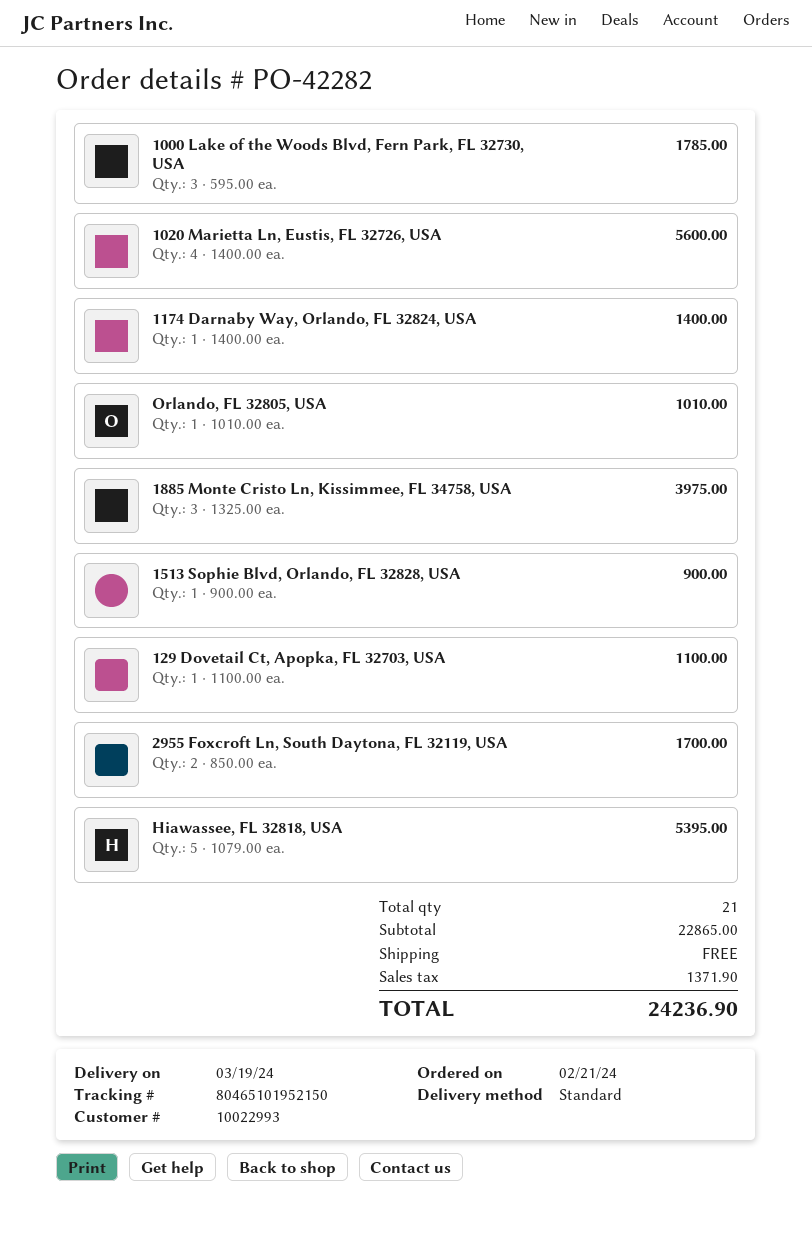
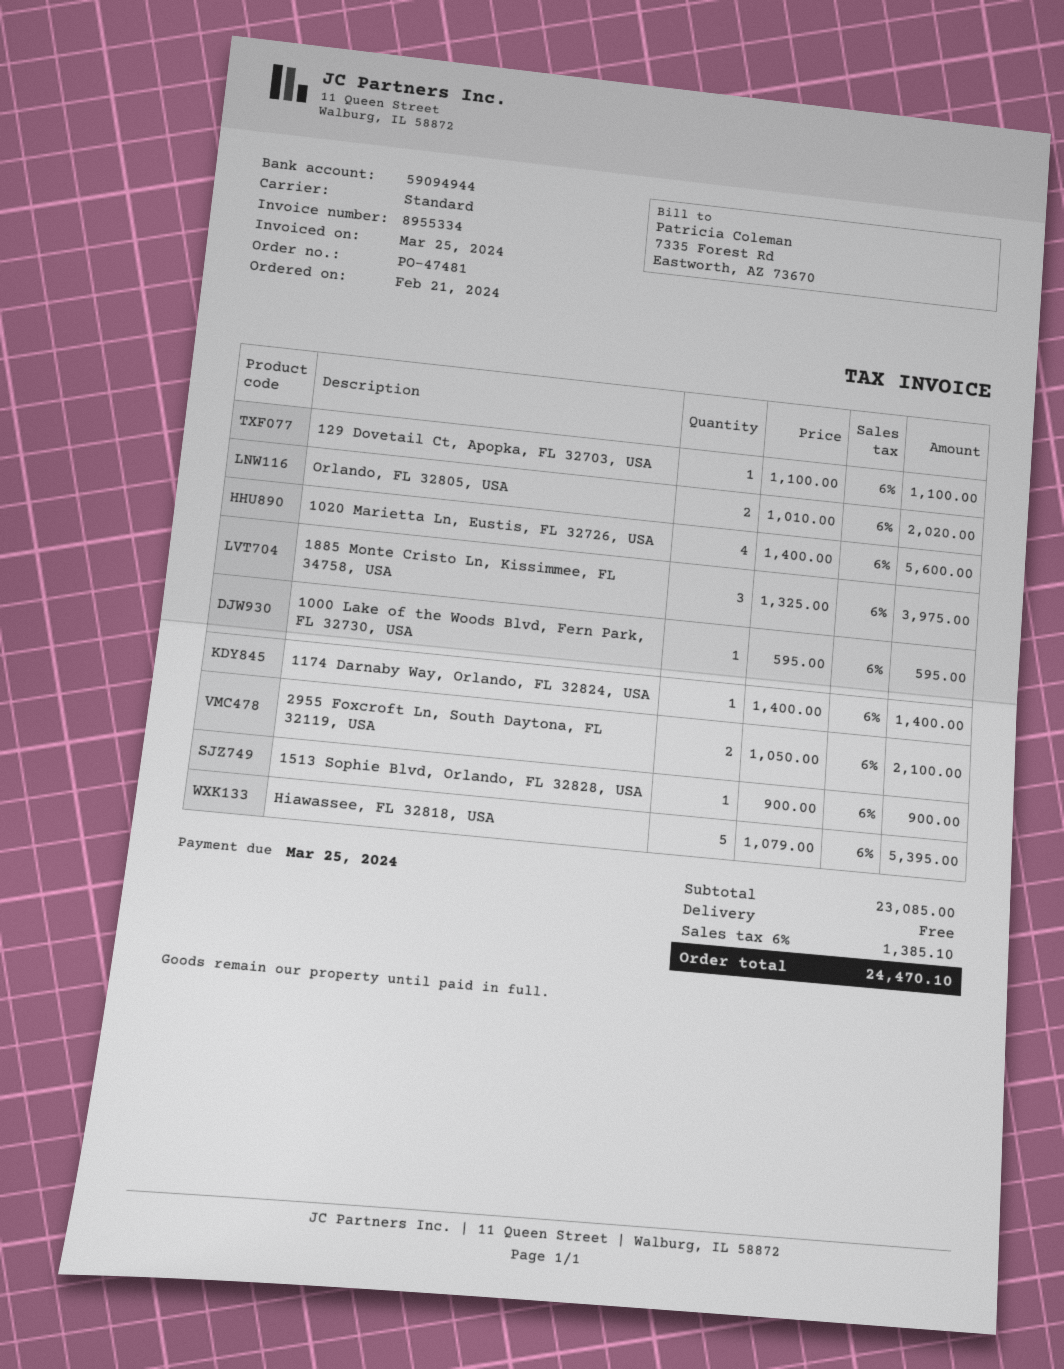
order number: PO-42282 -> PO-47481
1000 Lake of the Woods Blvd, Fern Park, FL 32730, USA: 3 x 595.00 = 1785.00 -> 1 x 595.00 = 595.00
Orlando, FL 32805, USA: 1 x 1010.00 = 1010.00 -> 2 x 1010.00 = 2020.00
2955 Foxcroft Ln, South Daytona, FL 32119, USA: 2 x 850.00 = 1700.00 -> 2 x 1050.00 = 2100.00
subtotal: 22865.00 -> 23085.00
tax: 1371.90 -> 1385.10
total: 24236.90 -> 24470.10

